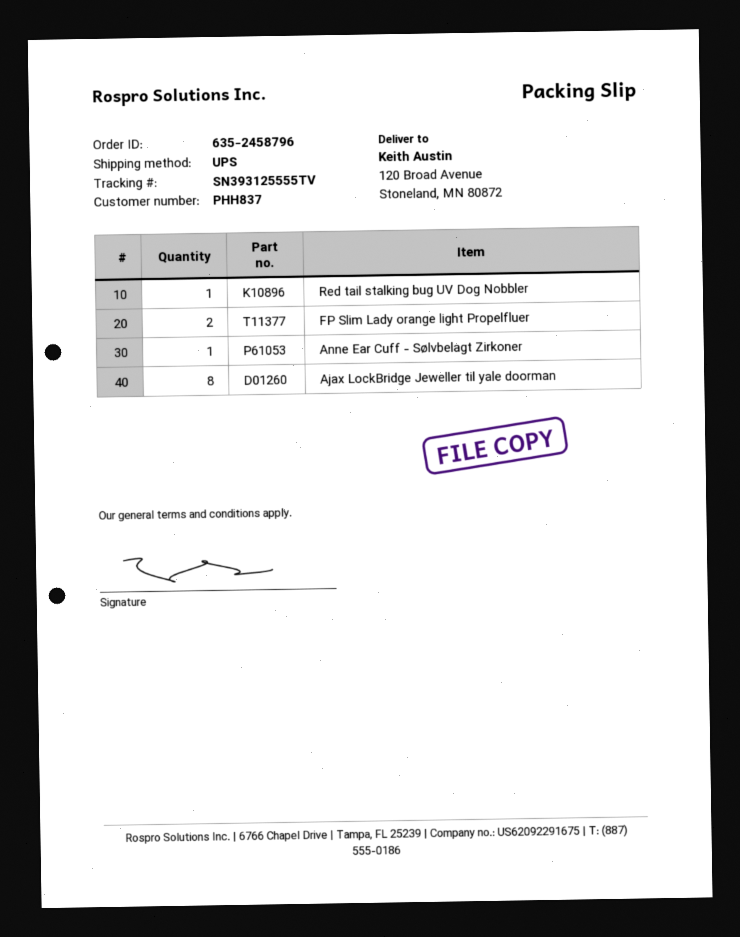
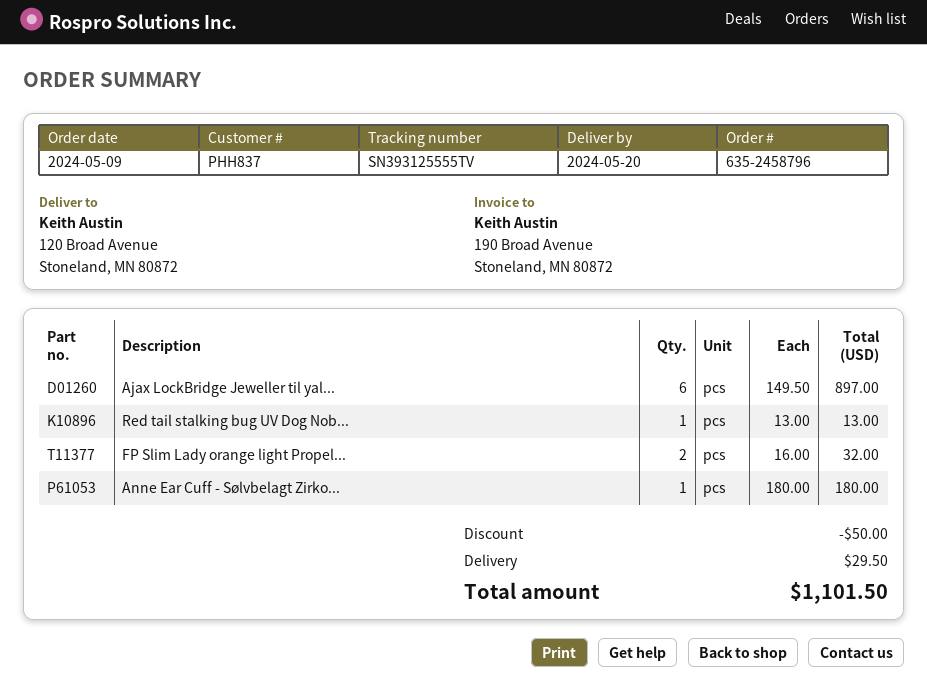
Ajax LockBridge Jeweller til yale doorman: 8 -> 6

